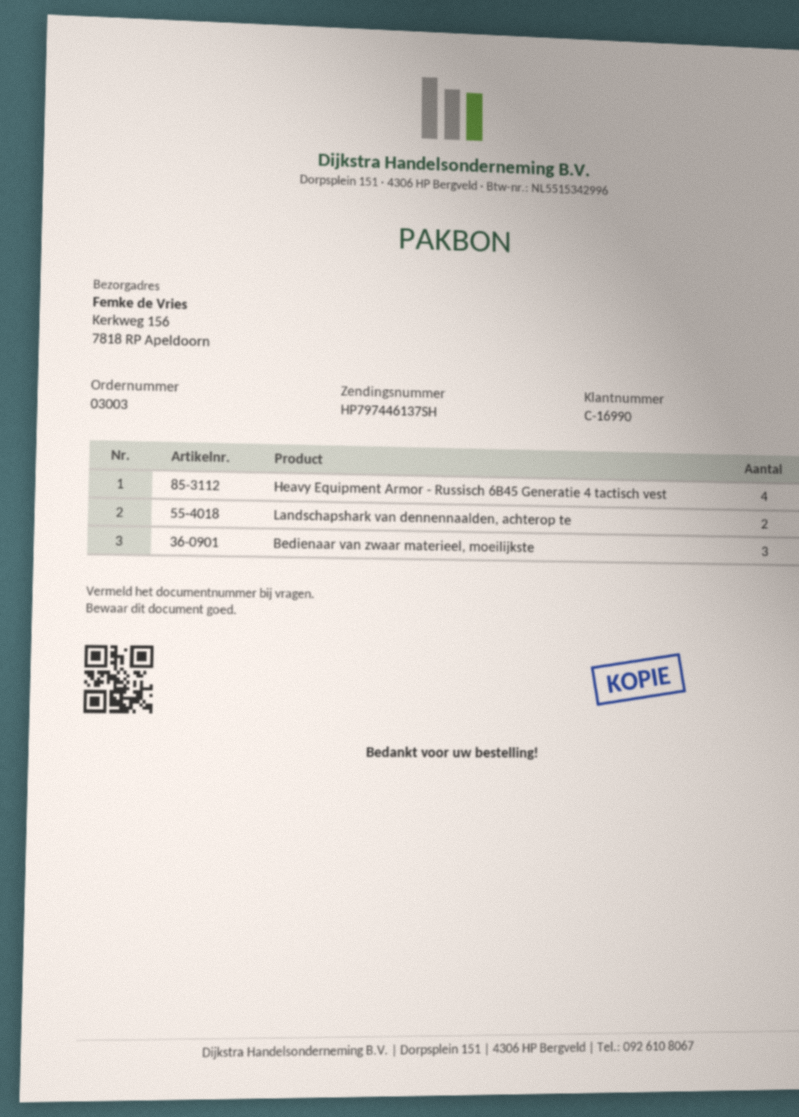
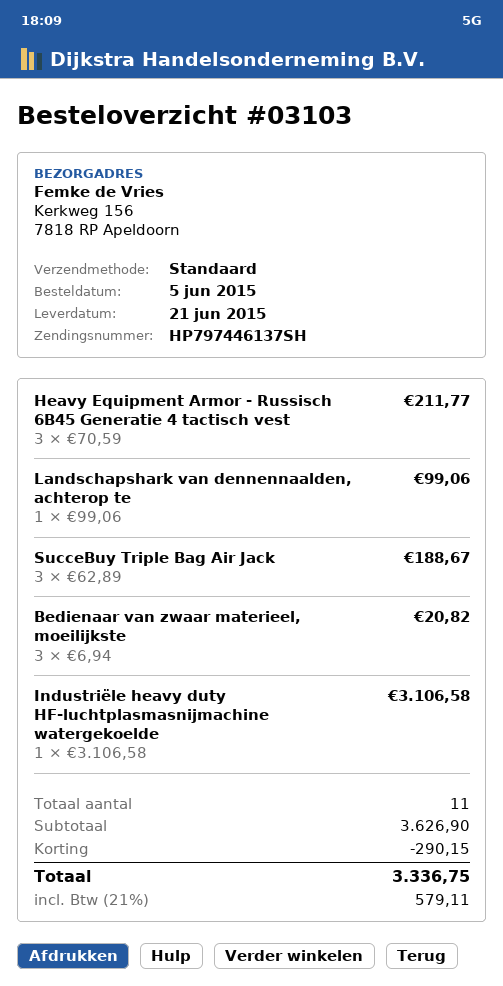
order number: 03003 -> 03103
Heavy Equipment Armor - Russisch 6B45 Generatie 4 tactisch vest: 4 -> 3
Landschapshark van dennennaalden, achterop te: 2 -> 1
SucceBuy Triple Bag Air Jack: none -> 3
Industriële heavy duty HF-luchtplasmasnijmachine watergekoelde: none -> 1

